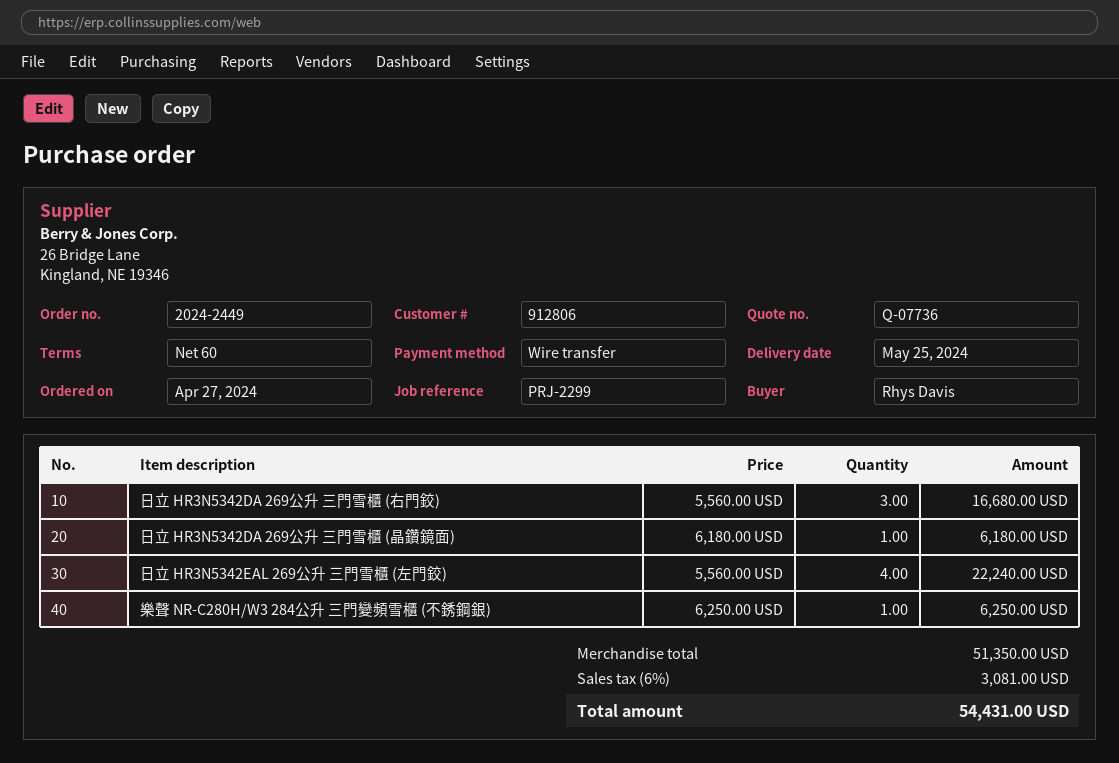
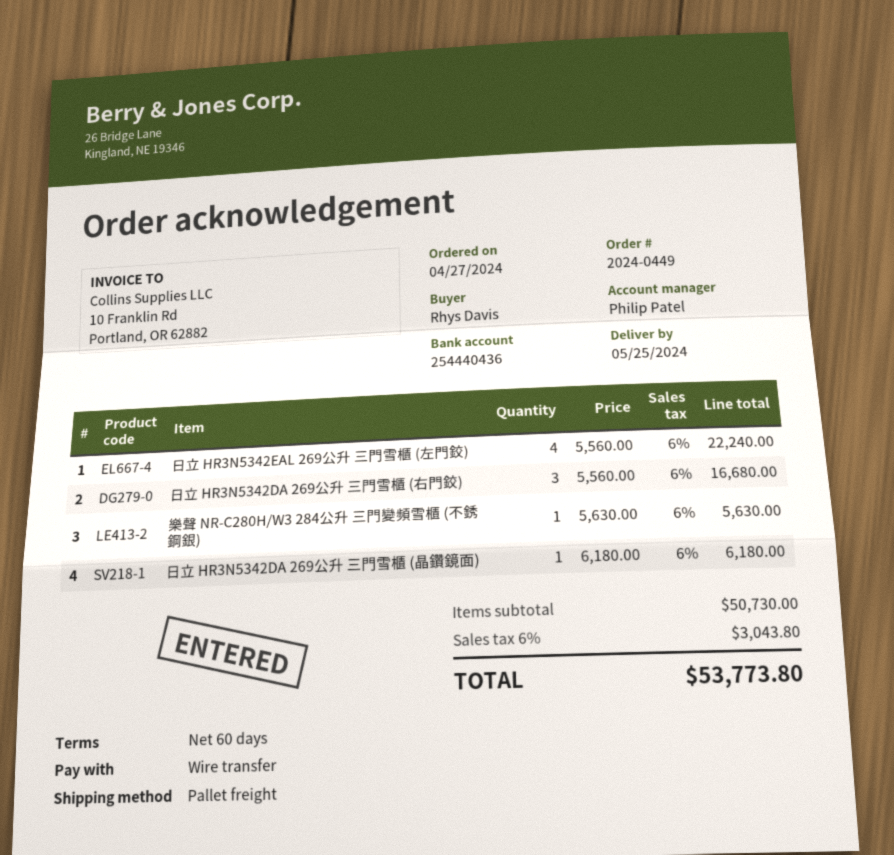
order number: 2024-2449 -> 2024-0449
樂聲 NR-C280H/W3 284公升 三門變頻雪櫃 (不銹鋼銀): 1 x 6250.00 = 6250.00 -> 1 x 5630.00 = 5630.00
subtotal: 51350.00 -> 50730.00
tax: 6% = 3081.00 -> 6% = 3043.80
total: 54431.00 -> 53773.80

